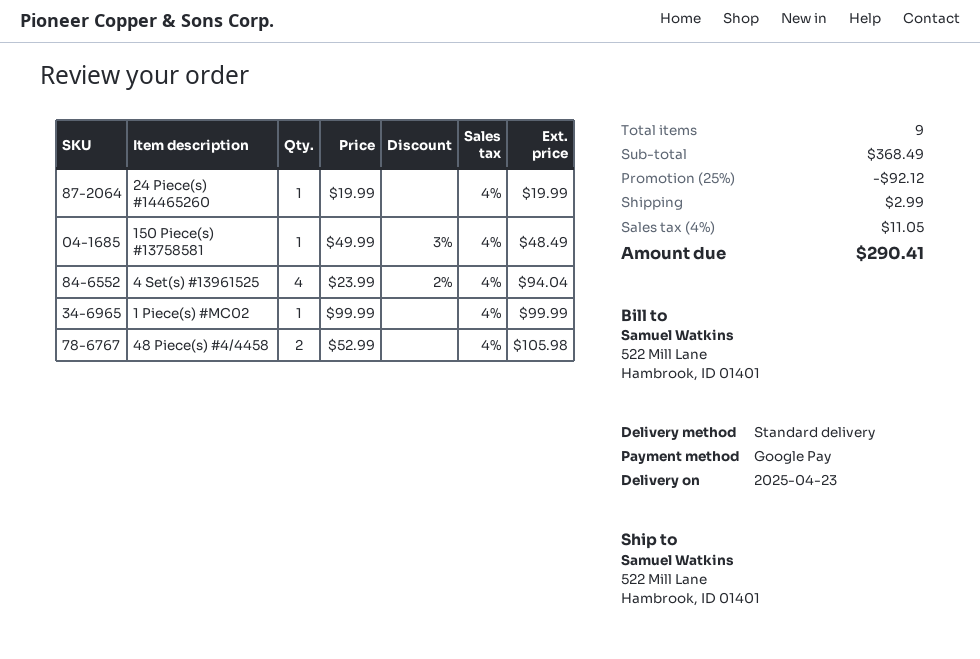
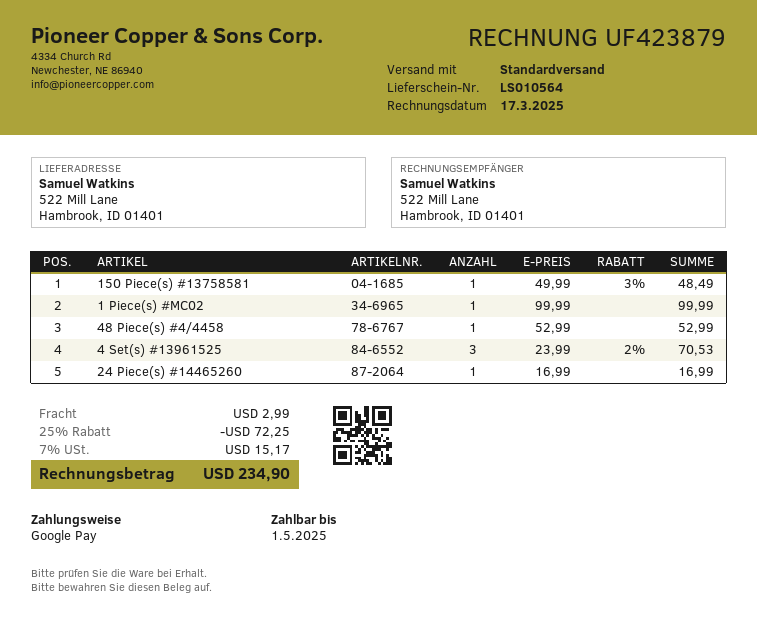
24 Piece(s) #14465260: 1 x 19.99 = 19.99 -> 1 x 16.99 = 16.99
4 Set(s) #13961525: 4 x 23.99 - 2% = 94.04 -> 3 x 23.99 - 2% = 70.53
48 Piece(s) #4/4458: 2 x 52.99 = 105.98 -> 1 x 52.99 = 52.99
discount: 25% = 92.12 -> 25% = 72.25
tax: 4% = 11.05 -> 7% = 15.17
total: 290.41 -> 234.90

